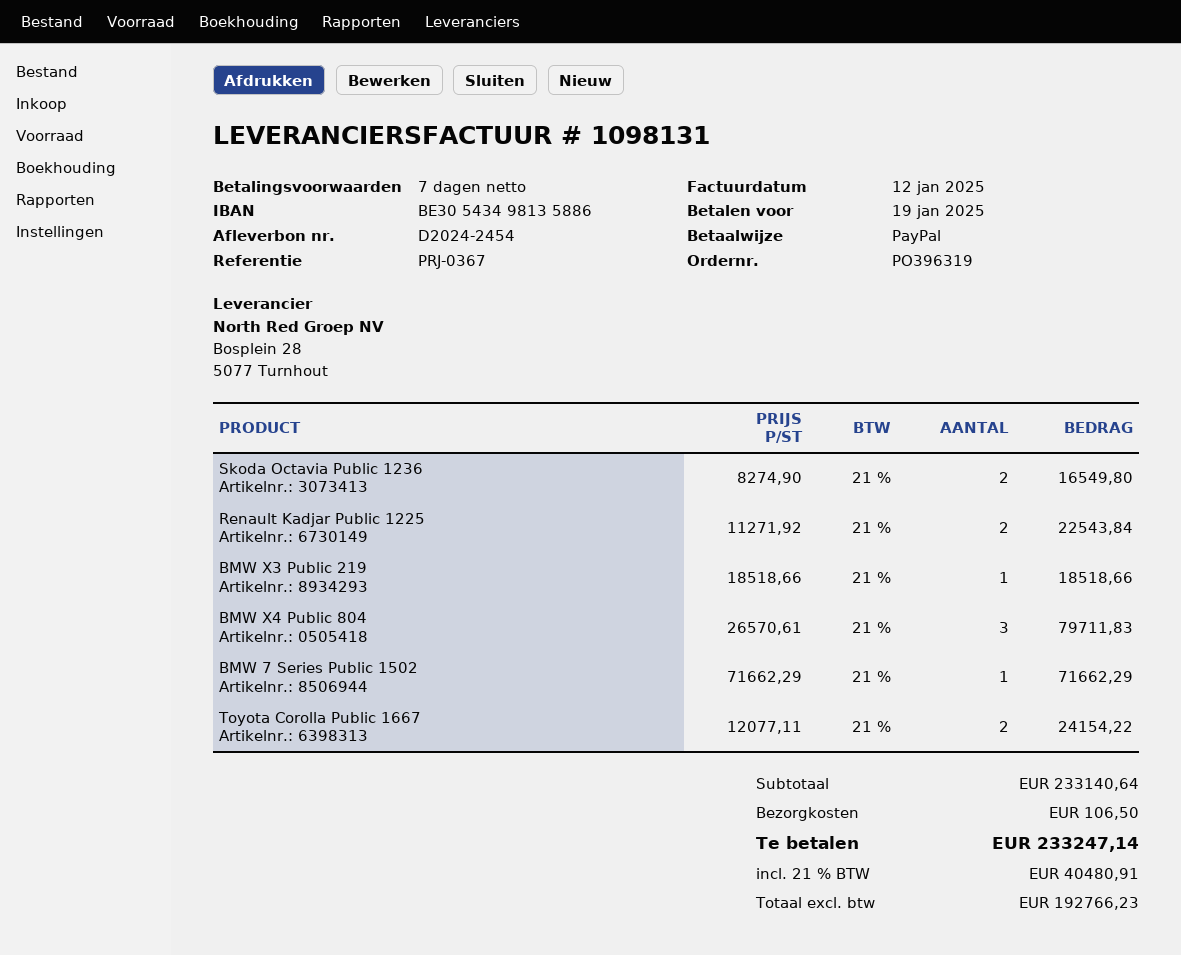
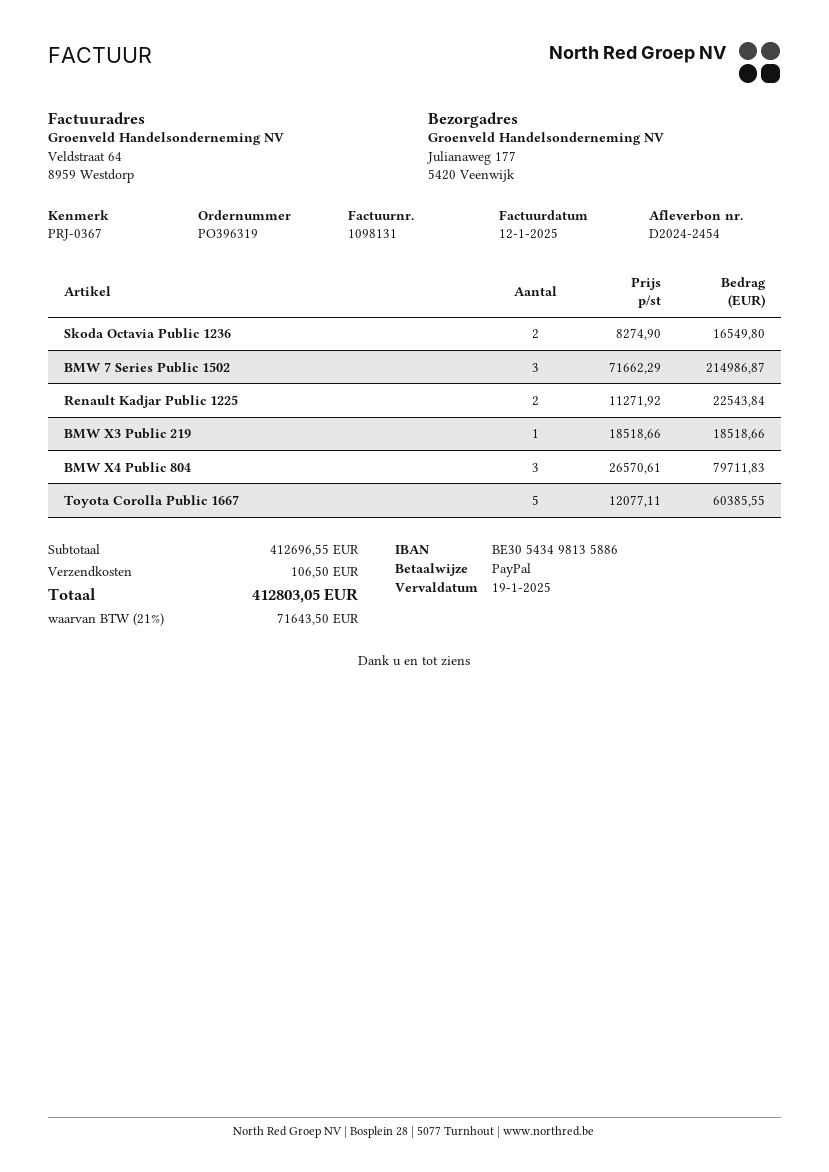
BMW 7 Series Public 1502: 1 x 71662.29 = 71662.29 -> 3 x 71662.29 = 214986.87
Toyota Corolla Public 1667: 2 x 12077.11 = 24154.22 -> 5 x 12077.11 = 60385.55
subtotal: 233140.64 -> 412696.55
tax: 21% = 40480.91 -> 21% = 71643.50
total: 233247.14 -> 412803.05

